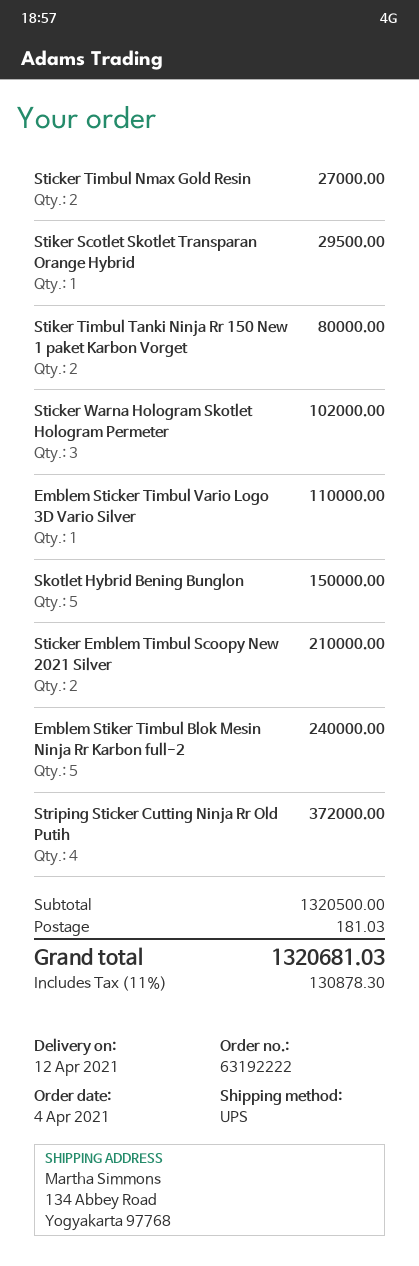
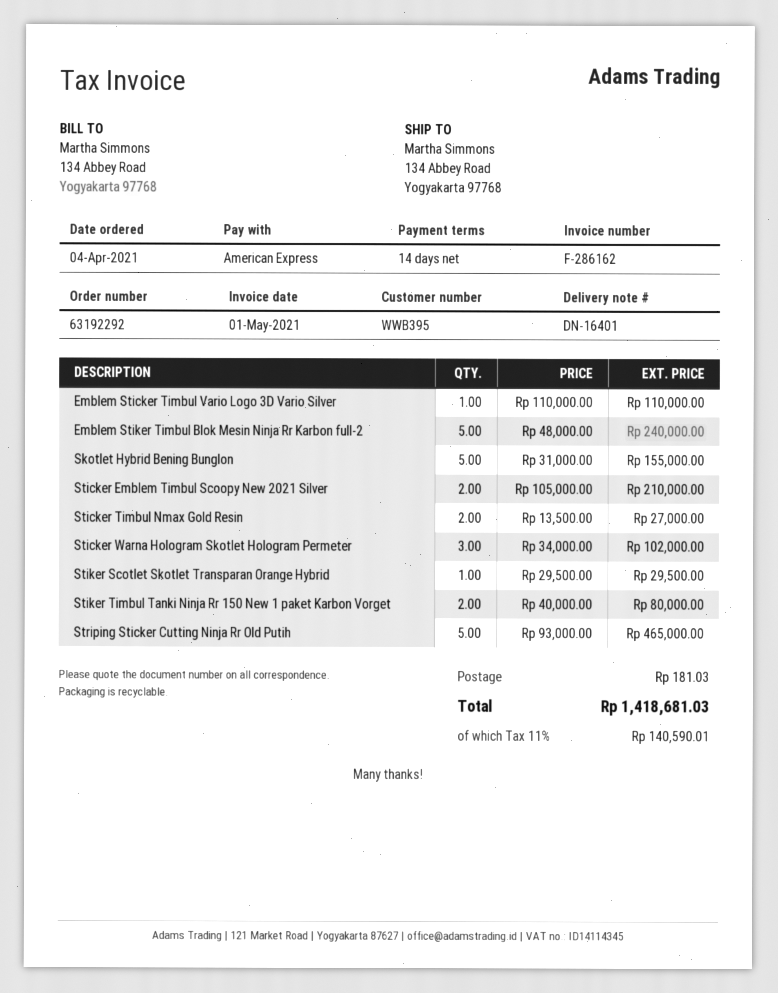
order number: 63192222 -> 63192292
Skotlet Hybrid Bening Bunglon: 5 for 150000.00 -> 5 for 155000.00
Striping Sticker Cutting Ninja Rr Old Putih: 4 for 372000.00 -> 5 for 465000.00
tax: 11% = 130878.30 -> 11% = 140590.01
total: 1320681.03 -> 1418681.03

